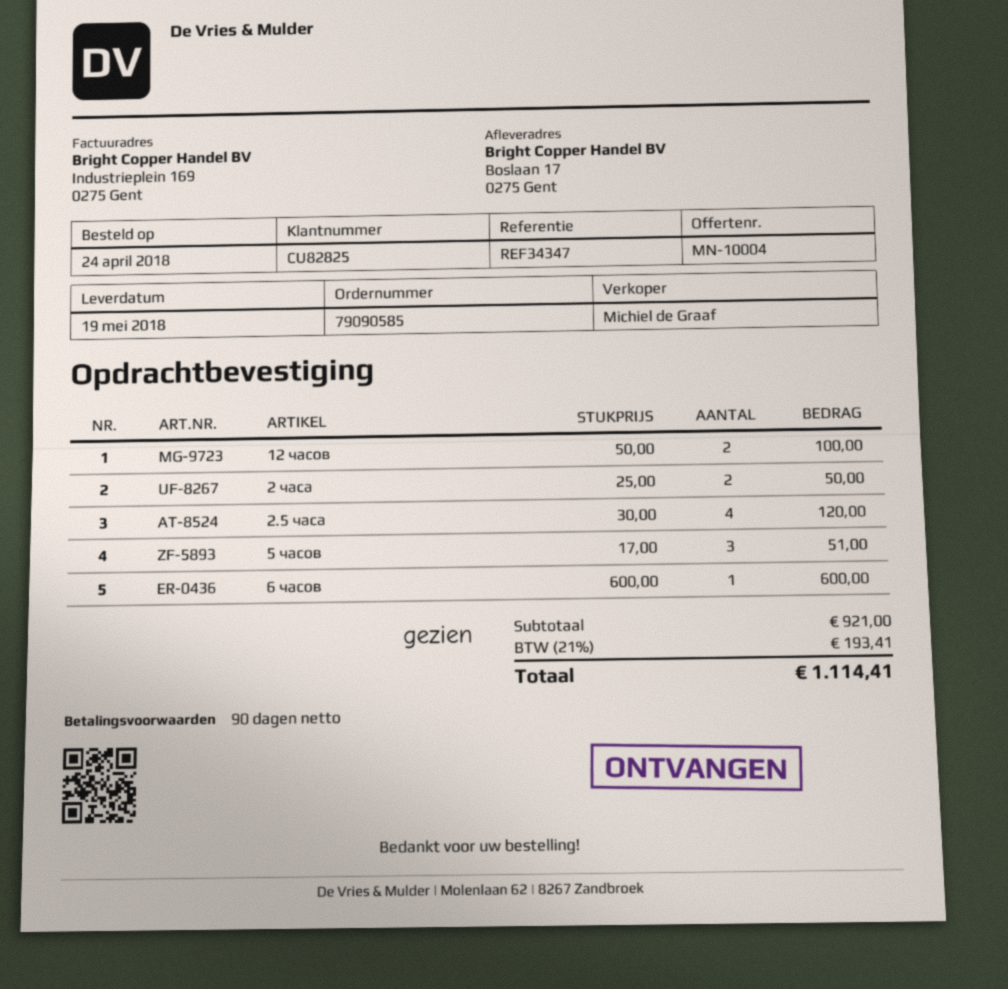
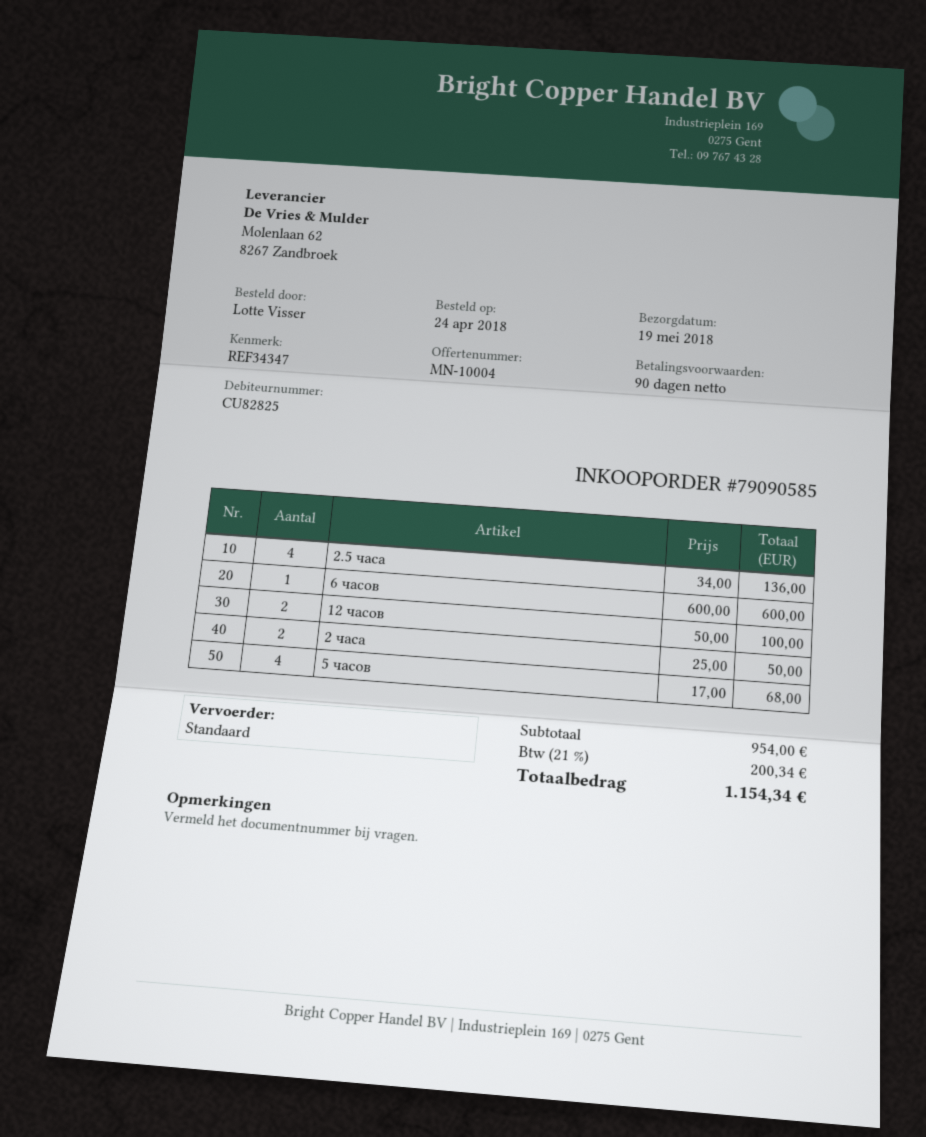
2.5 часа: 4 x 30.00 = 120.00 -> 4 x 34.00 = 136.00
5 часов: 3 x 17.00 = 51.00 -> 4 x 17.00 = 68.00
subtotal: 921.00 -> 954.00
tax: 21% = 193.41 -> 21% = 200.34
total: 1114.41 -> 1154.34

